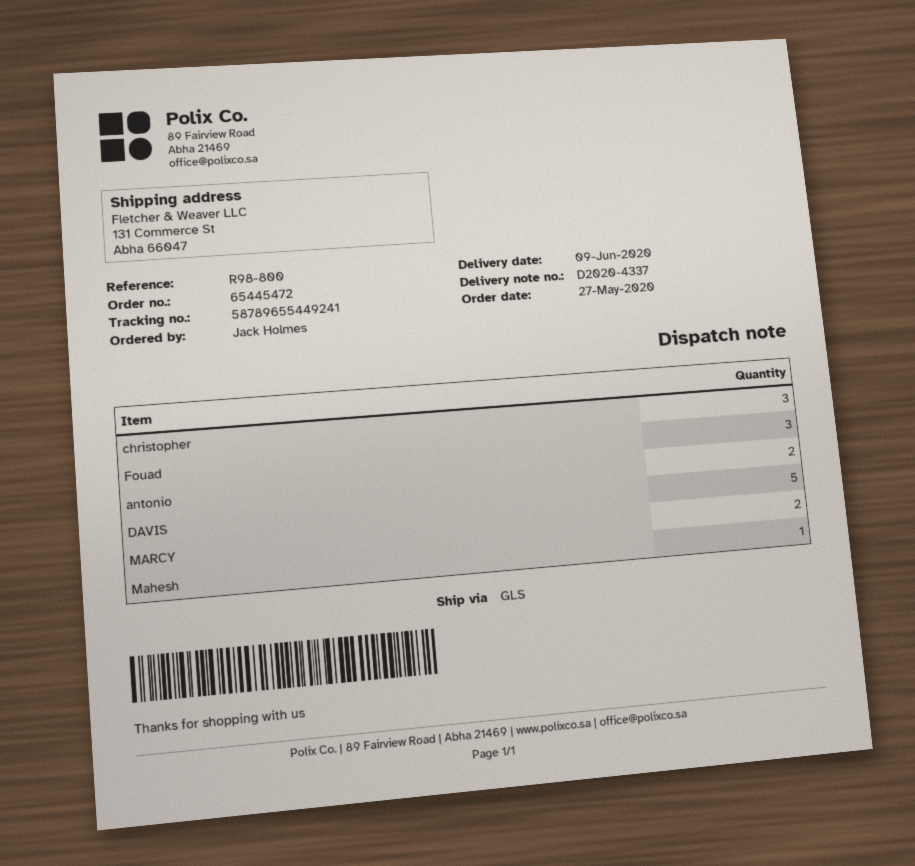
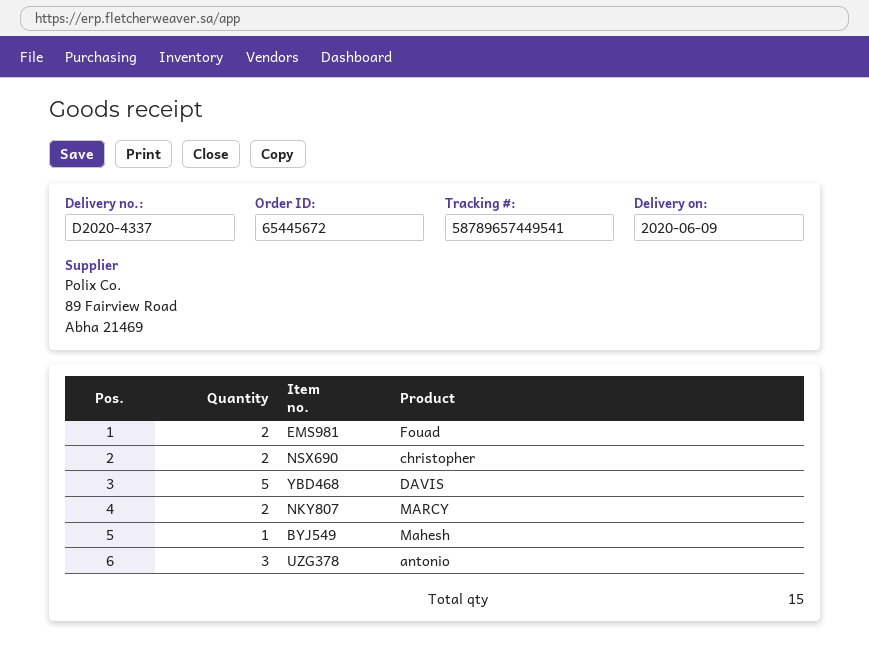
order number: 65445472 -> 65445672
tracking number: 58789655449241 -> 58789657449541
christopher: 3 -> 2
Fouad: 3 -> 2
antonio: 2 -> 3

